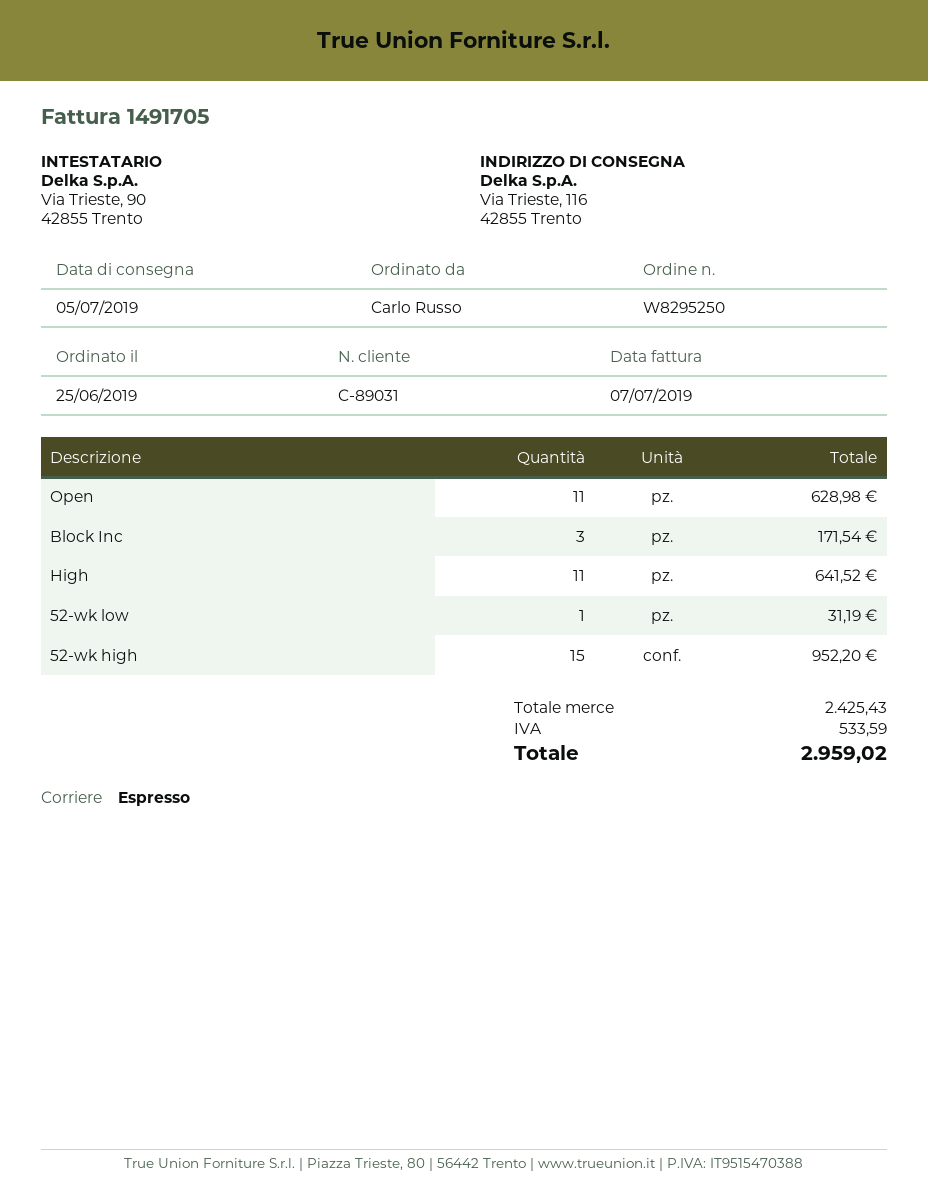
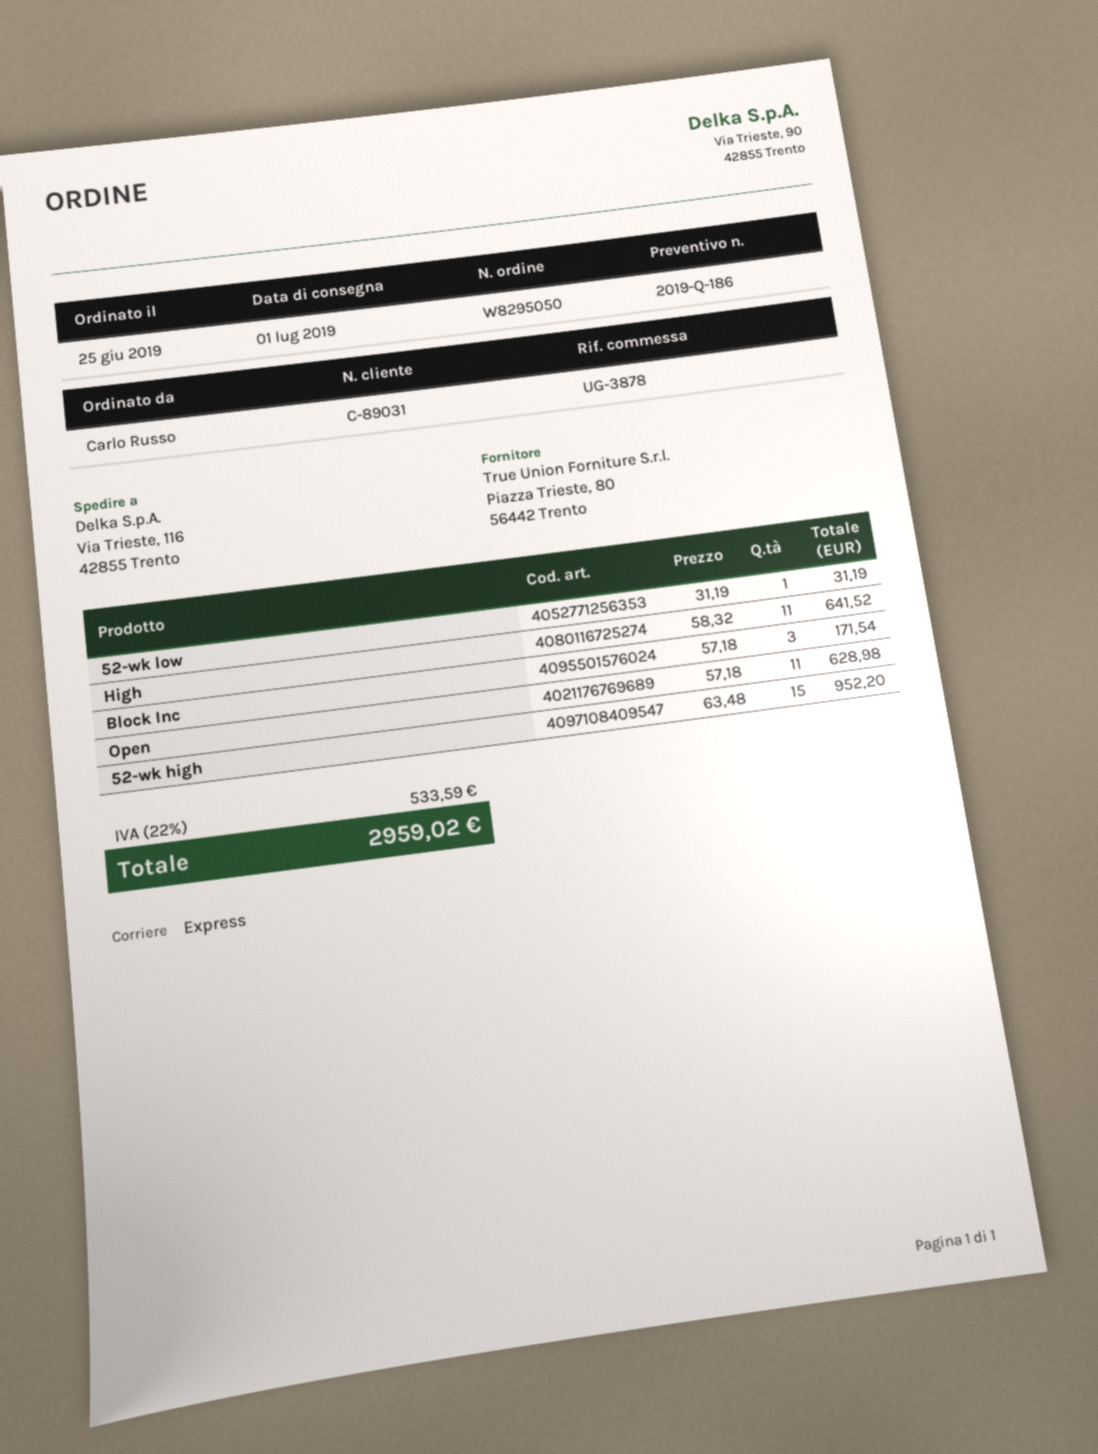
order number: W8295250 -> W8295050
delivery date: 2019-07-05 -> 2019-07-01

